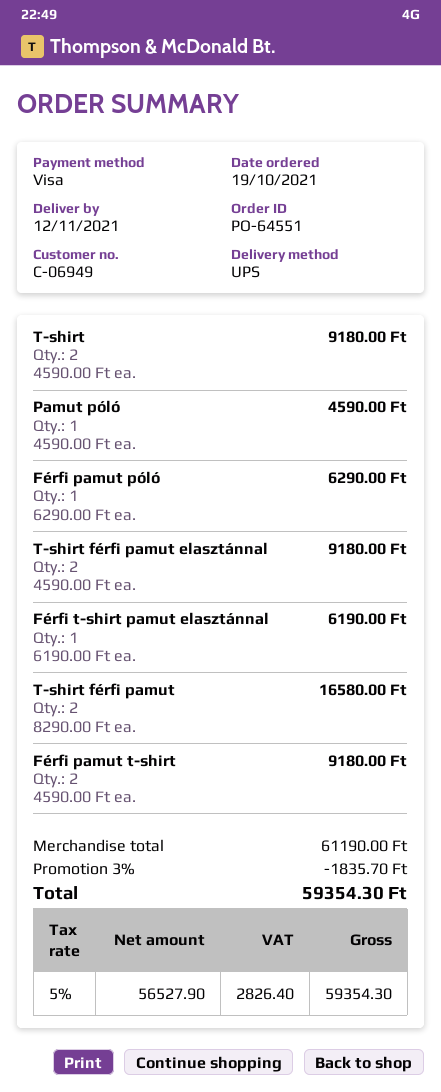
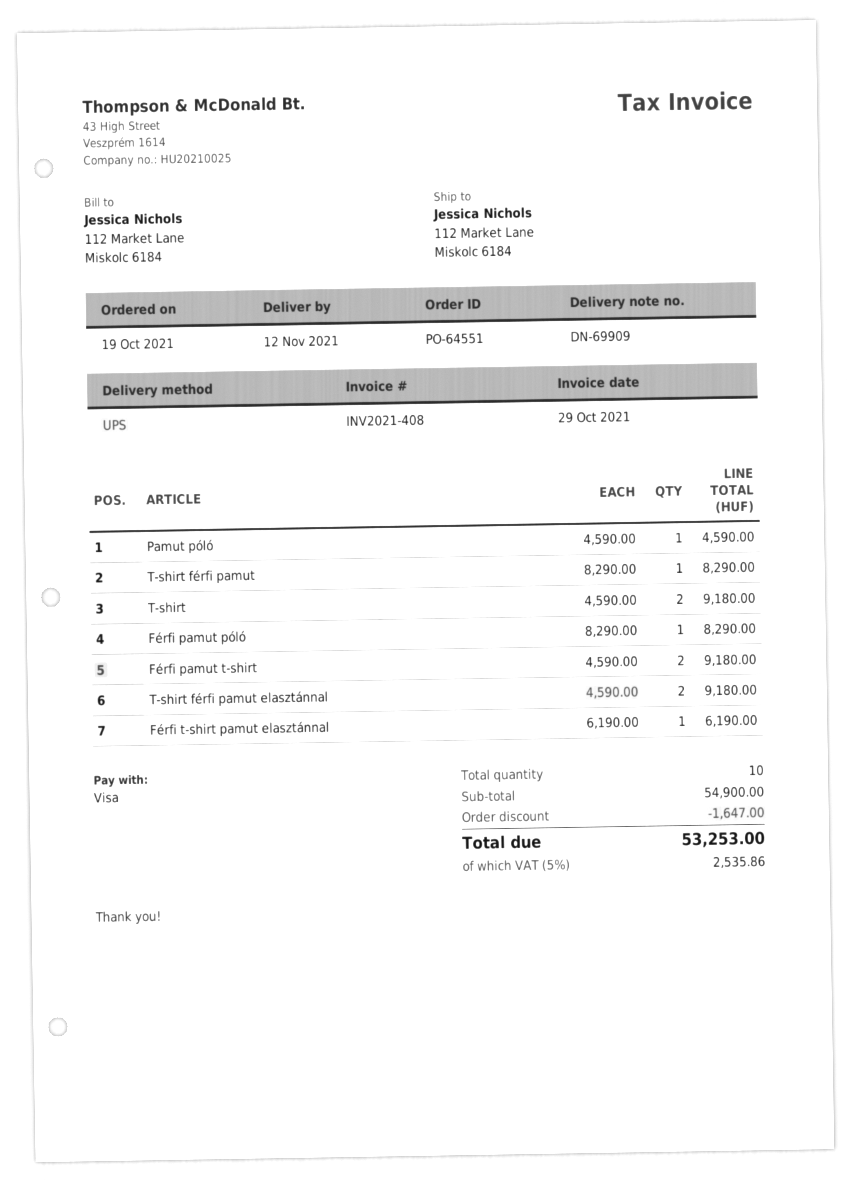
Férfi pamut póló: 1 x 6290.00 = 6290.00 -> 1 x 8290.00 = 8290.00
T-shirt férfi pamut: 2 x 8290.00 = 16580.00 -> 1 x 8290.00 = 8290.00
subtotal: 61190.00 -> 54900.00
discount: 1835.70 -> 1647.00
tax: 5% = 2826.40 -> 5% = 2535.86
total: 59354.30 -> 53253.00

